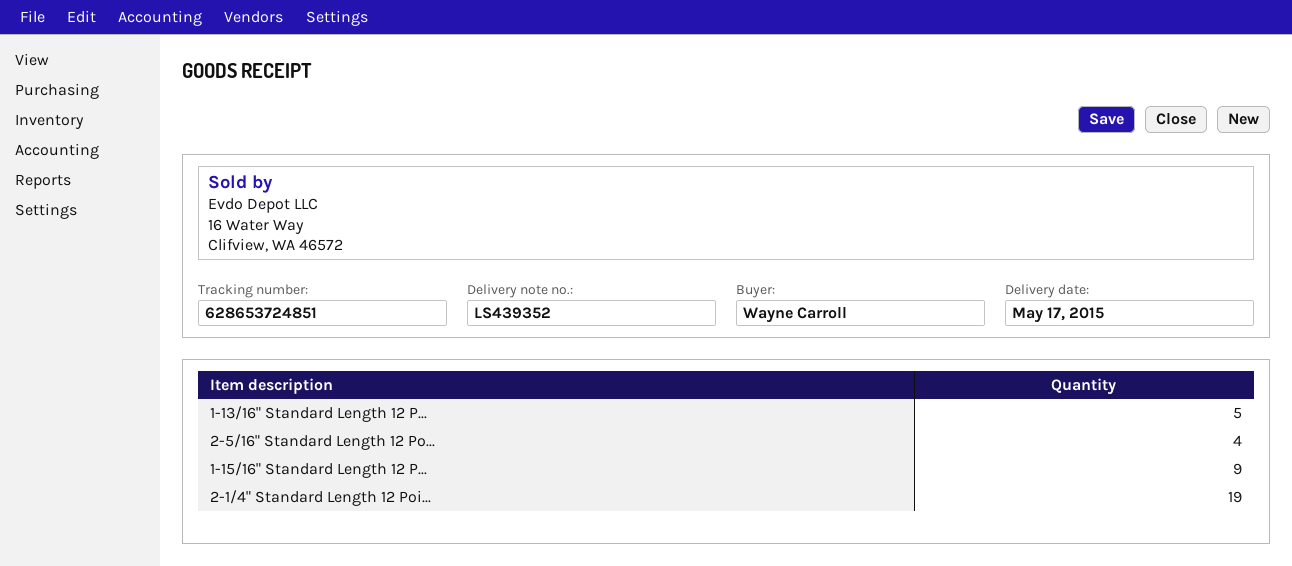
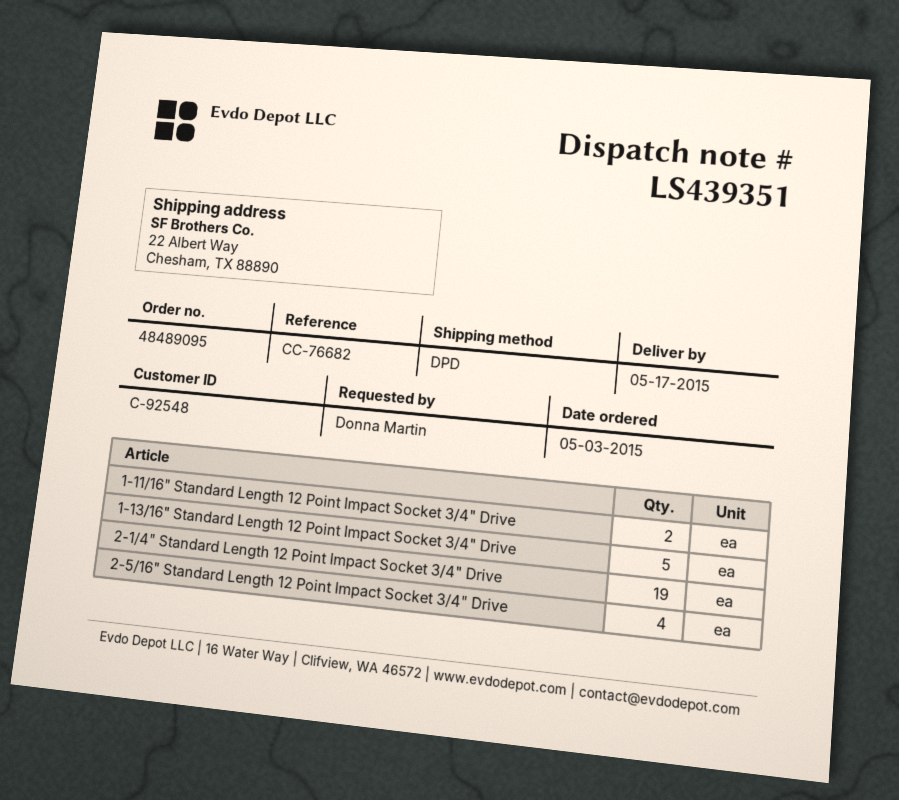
delivery note number: LS439352 -> LS439351
ordered by: Wayne Carroll -> Donna Martin
1-15/16" Standard Length 12 P...: 9 -> none
1-11/16" Standard Length 12 Point Impact Socket 3/4" Drive: none -> 2

